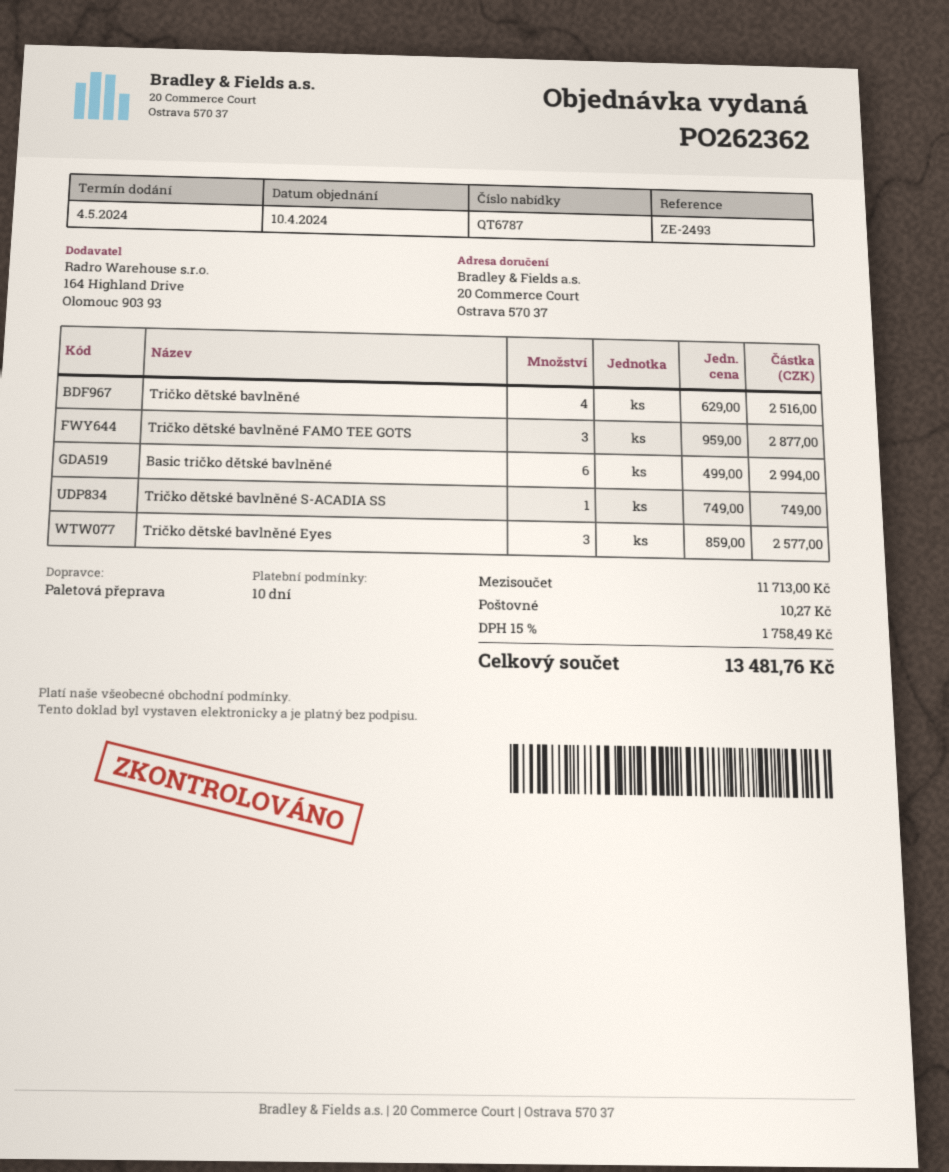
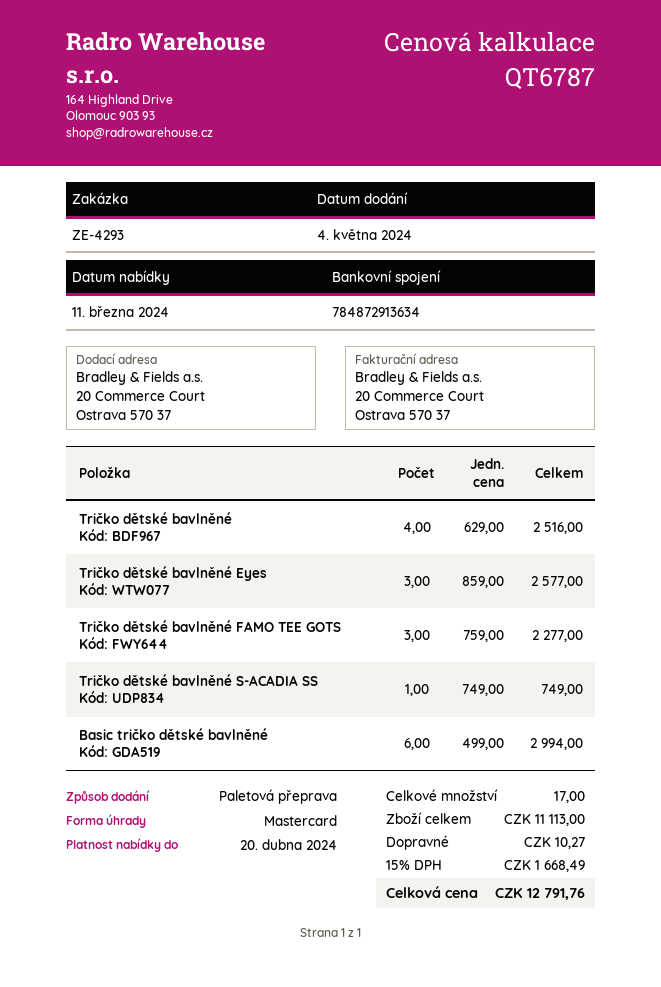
reference: ZE-2493 -> ZE-4293
Tričko dětské bavlněné FAMO TEE GOTS: 3 x 959.00 = 2877.00 -> 3 x 759.00 = 2277.00
subtotal: 11713.00 -> 11113.00
tax: 15% = 1758.49 -> 15% = 1668.49
total: 13481.76 -> 12791.76

